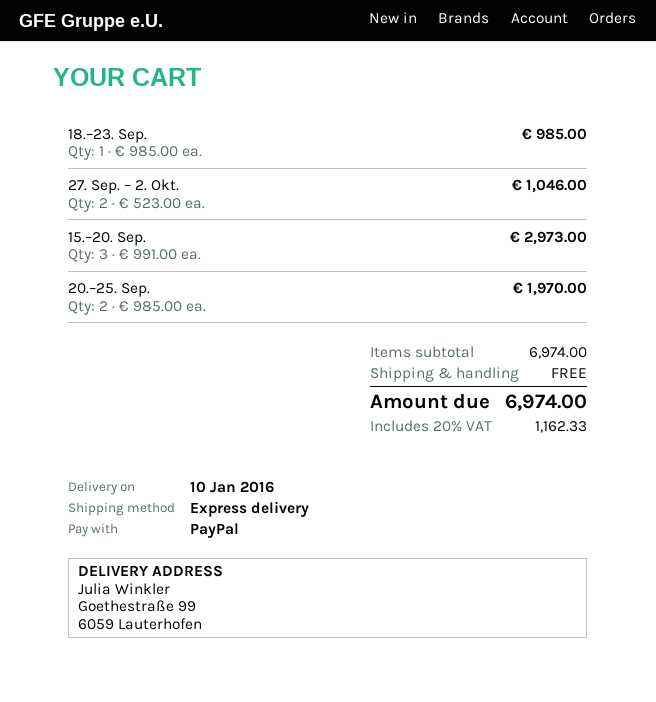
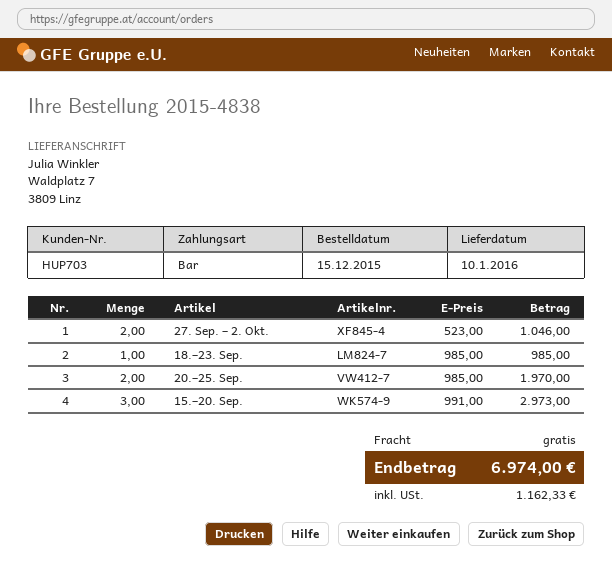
payment method: PayPal -> cash
ship to: Goethestraße 99, 6059 Lauterhofen -> Waldplatz 7, 3809 Linz

